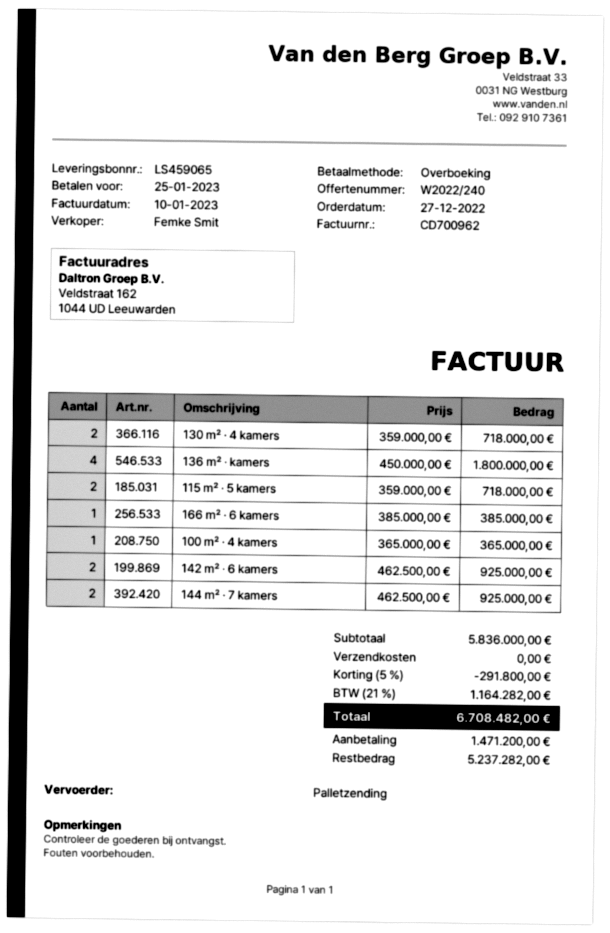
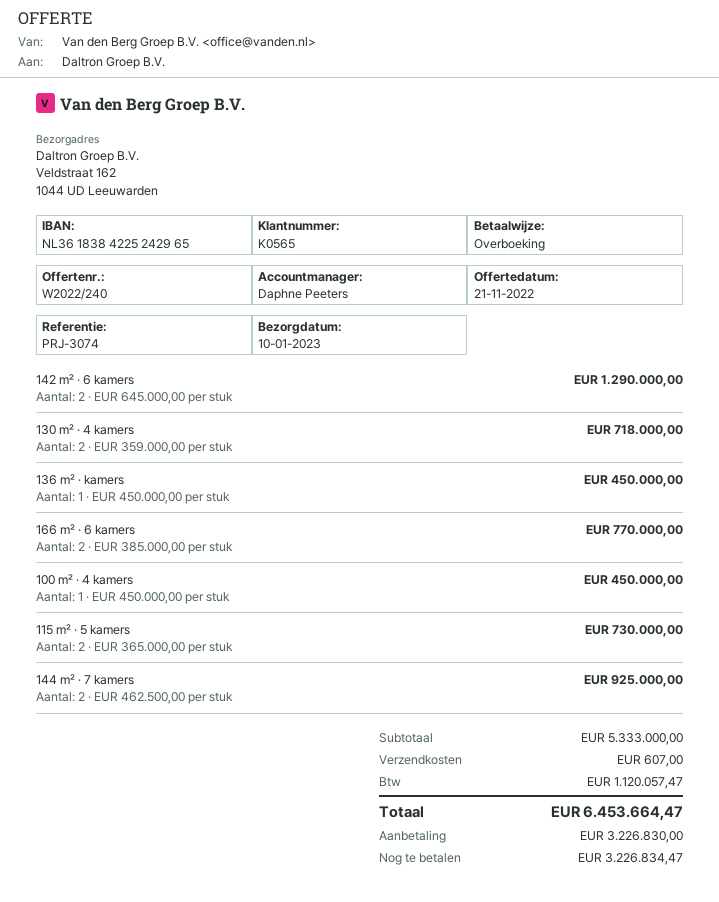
sales rep: Femke Smit -> Daphne Peeters
136 m² · kamers: 4 x 450000.00 = 1800000.00 -> 1 x 450000.00 = 450000.00
115 m² · 5 kamers: 2 x 359000.00 = 718000.00 -> 2 x 365000.00 = 730000.00
166 m² · 6 kamers: 1 x 385000.00 = 385000.00 -> 2 x 385000.00 = 770000.00
100 m² · 4 kamers: 1 x 365000.00 = 365000.00 -> 1 x 450000.00 = 450000.00
142 m² · 6 kamers: 2 x 462500.00 = 925000.00 -> 2 x 645000.00 = 1290000.00
subtotal: 5836000.00 -> 5333000.00
discount: 5% = 291800.00 -> none
shipping: 0.00 -> 607.00
tax: 1164282.00 -> 1120057.47
total: 6708482.00 -> 6453664.47
deposit: 1471200.00 -> 3226830.00
balance: 5237282.00 -> 3226834.47

